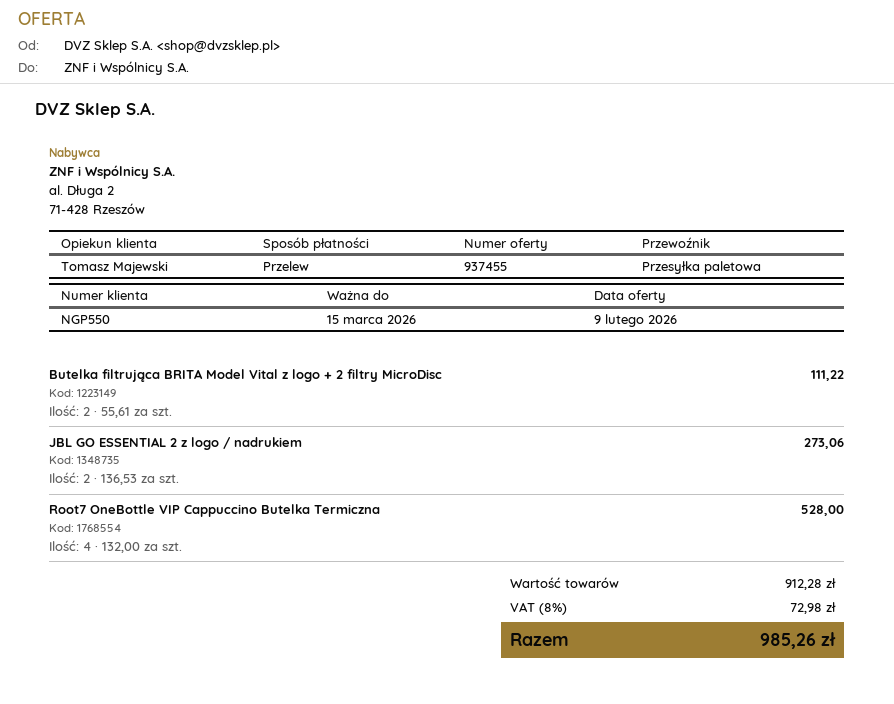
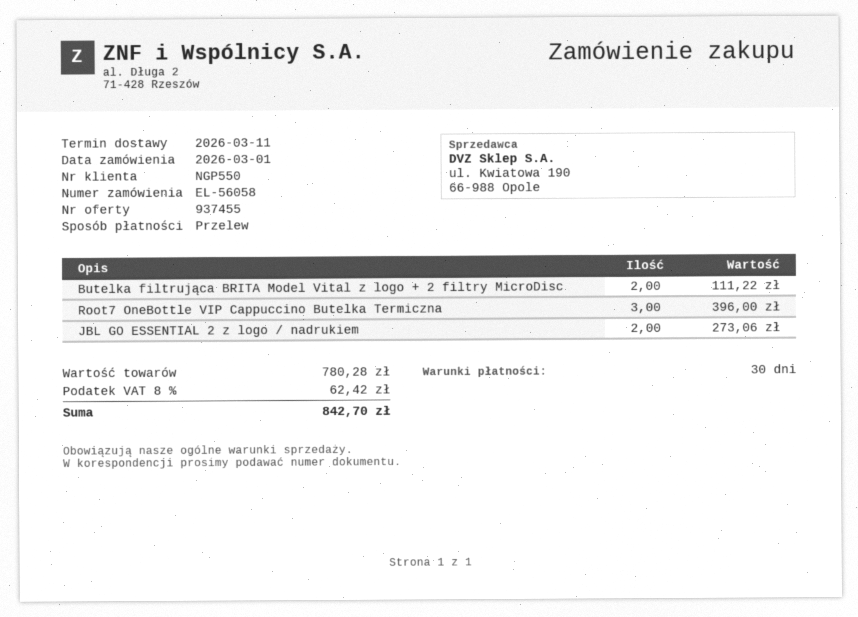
Root7 OneBottle VIP Cappuccino Butelka Termiczna: 4 for 528.00 -> 3 for 396.00
subtotal: 912.28 -> 780.28
tax: 8% = 72.98 -> 8% = 62.42
total: 985.26 -> 842.70

